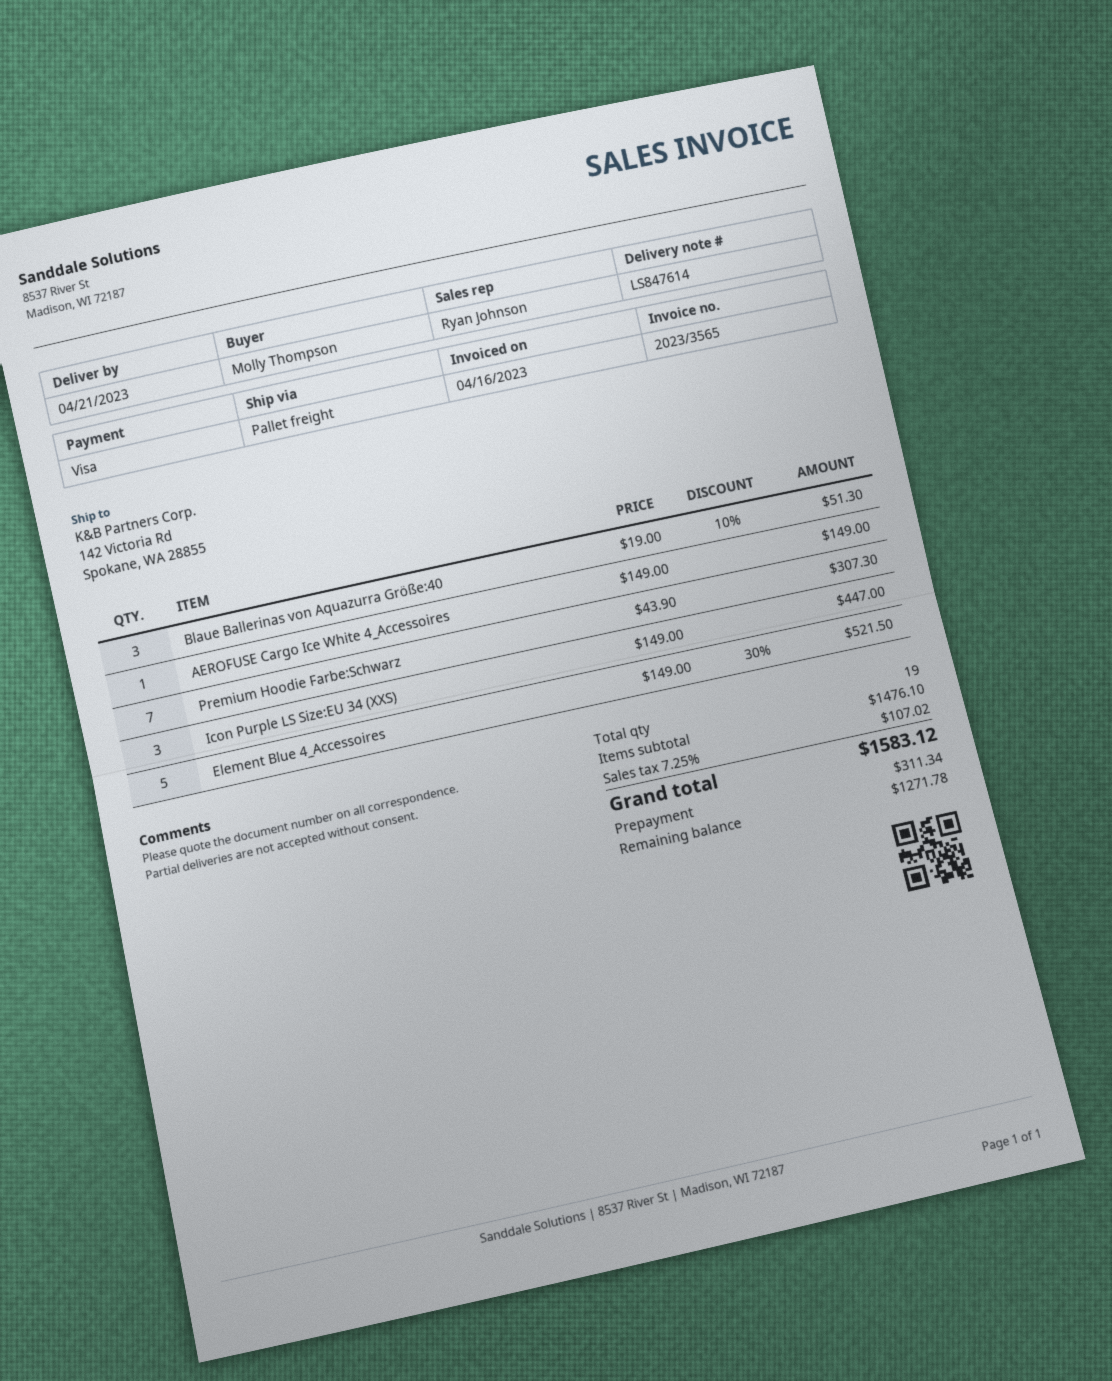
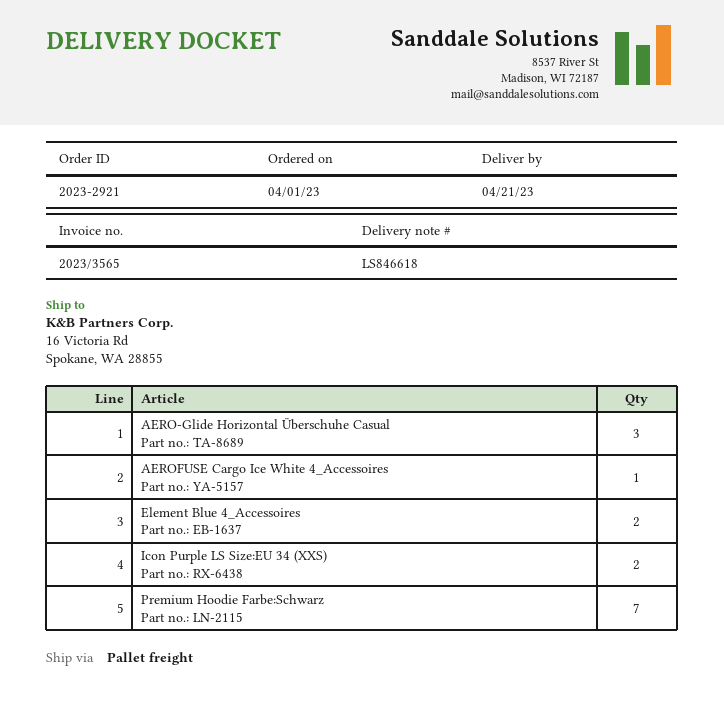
delivery note number: LS847614 -> LS846618
ship to: 142 Victoria Rd, Spokane, WA 28855 -> 16 Victoria Rd, Spokane, WA 28855
Blaue Ballerinas von Aquazurra Größe:40: 3 -> none
Icon Purple LS Size:EU 34 (XXS): 3 -> 2
Element Blue 4_Accessoires: 5 -> 2
AERO-Glide Horizontal Überschuhe Casual: none -> 3

